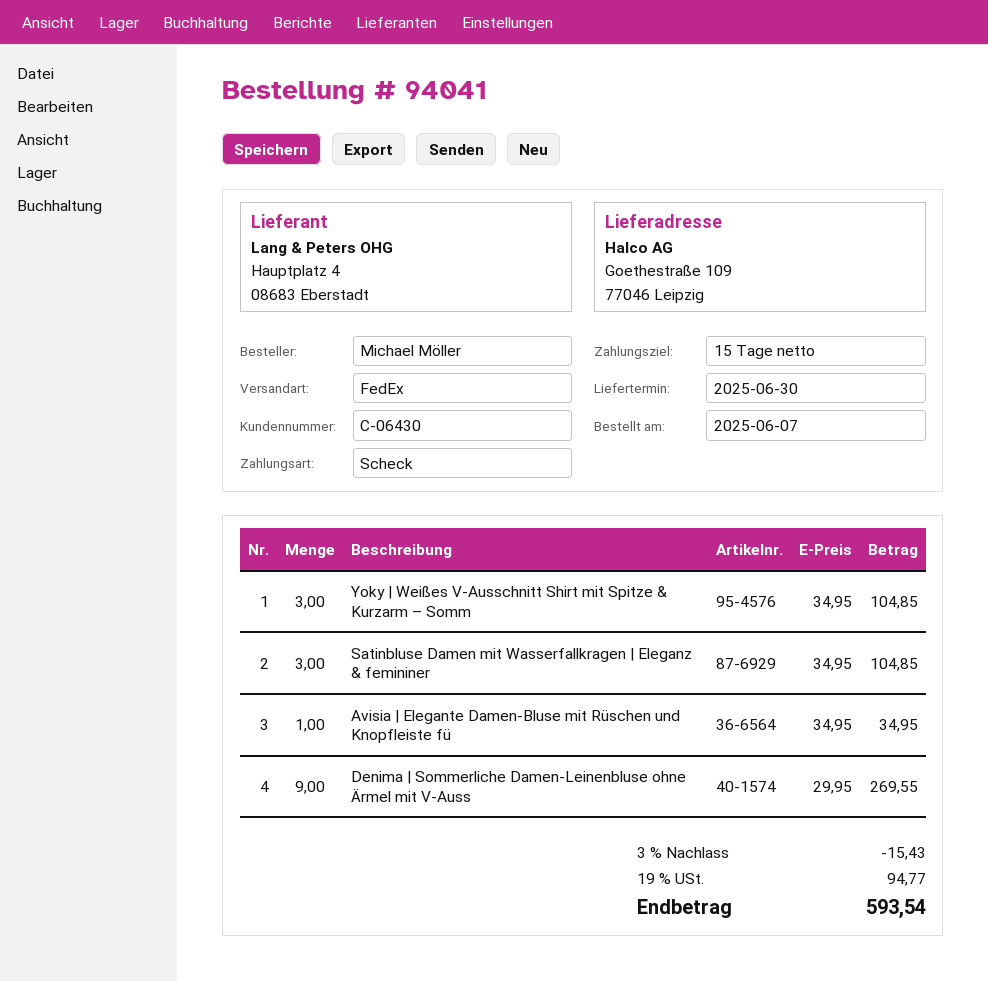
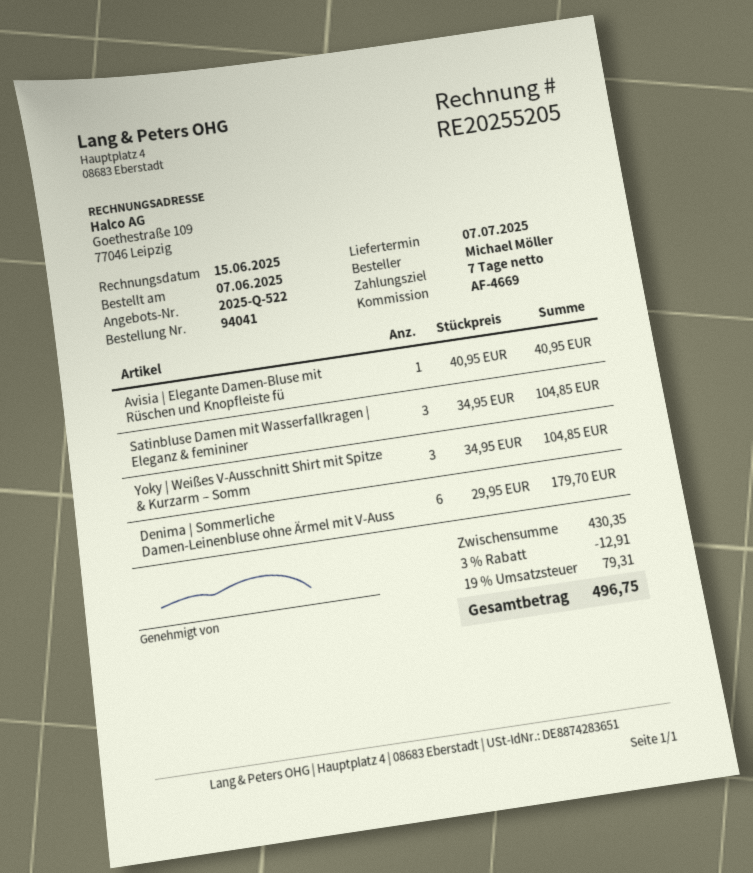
delivery date: 2025-06-30 -> 2025-07-07
payment terms: 15 days -> 7 days
Avisia | Elegante Damen-Bluse mit Rüschen und Knopfleiste fü: 1 x 34.95 = 34.95 -> 1 x 40.95 = 40.95
Denima | Sommerliche Damen-Leinenbluse ohne Ärmel mit V-Auss: 9 x 29.95 = 269.55 -> 6 x 29.95 = 179.70
discount: 3% = 15.43 -> 3% = 12.91
tax: 19% = 94.77 -> 19% = 79.31
total: 593.54 -> 496.75

